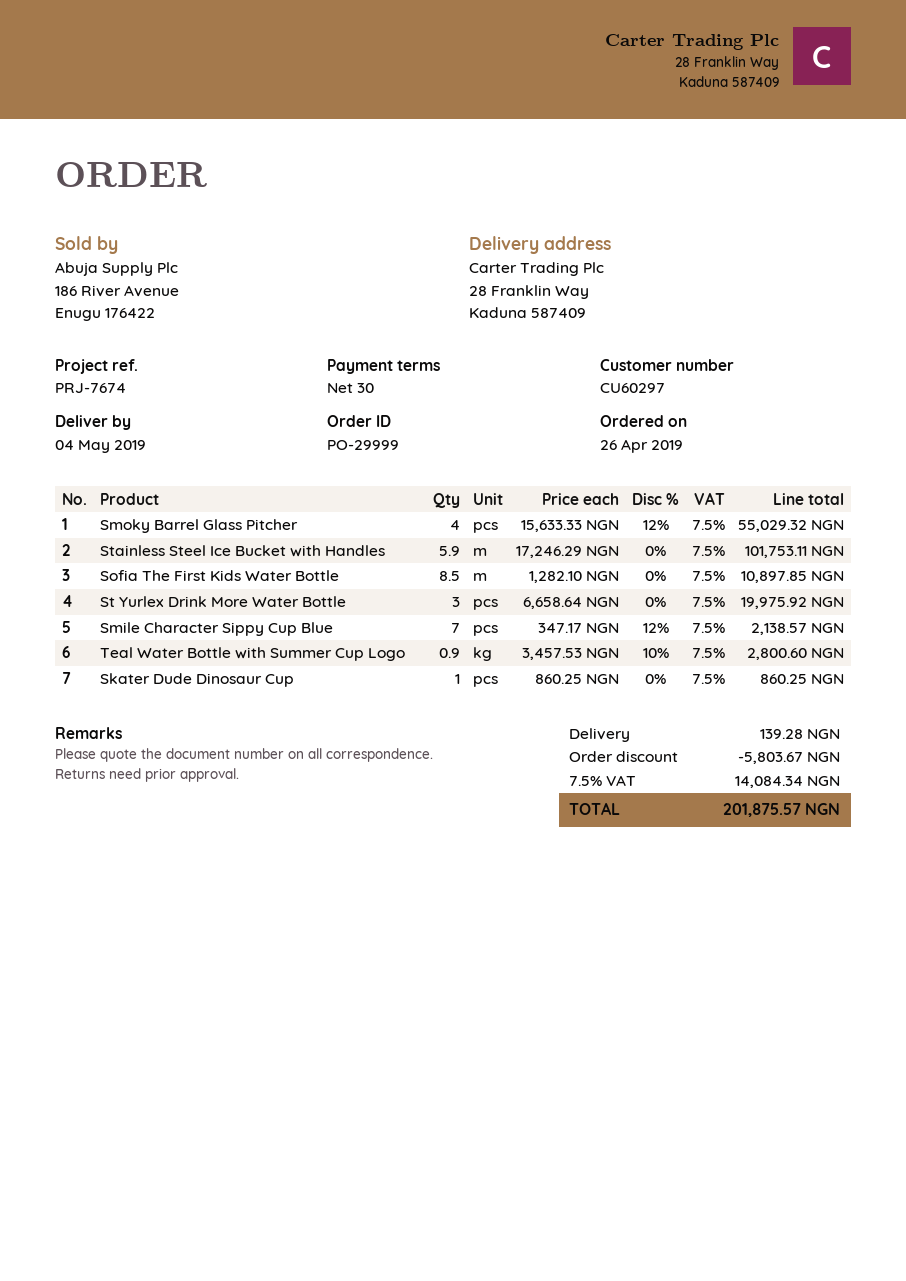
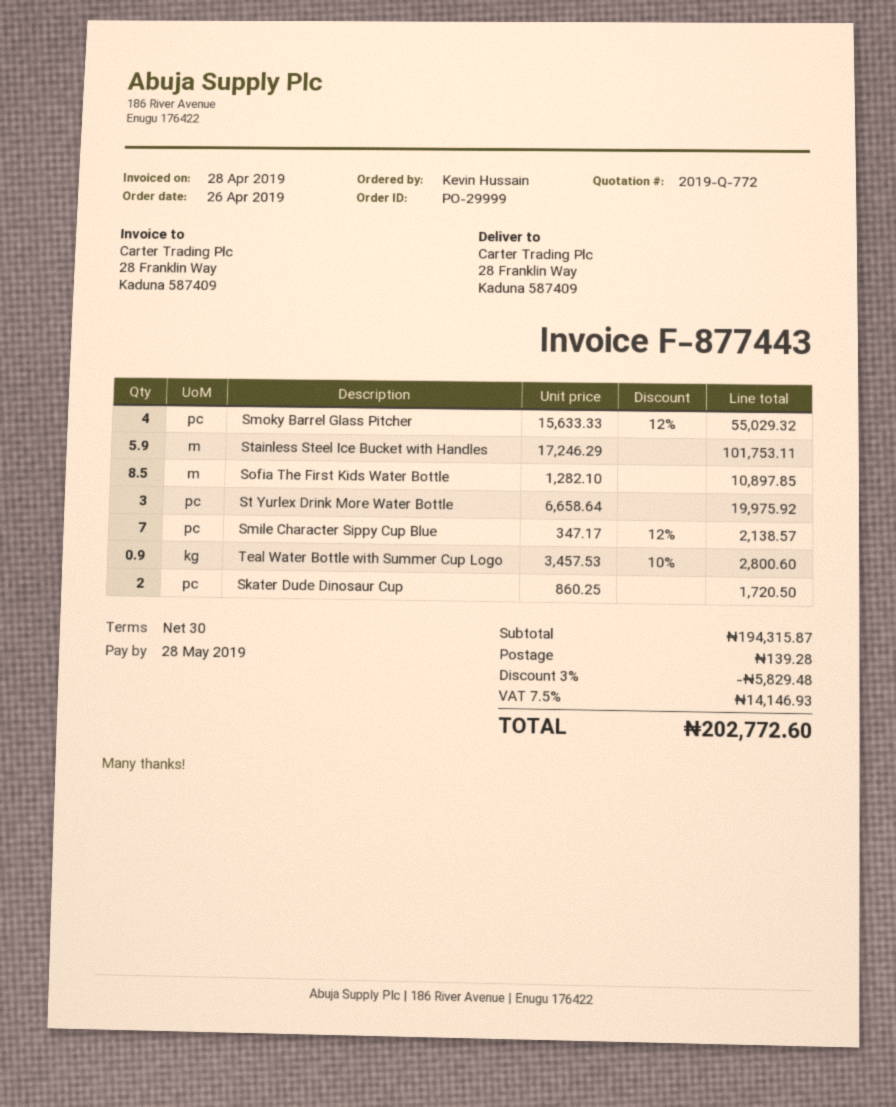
Skater Dude Dinosaur Cup: 1 x 860.25 = 860.25 -> 2 x 860.25 = 1720.50
discount: 5803.67 -> 5829.48
tax: 7.5% = 14084.34 -> 7.5% = 14146.93
total: 201875.57 -> 202772.60

